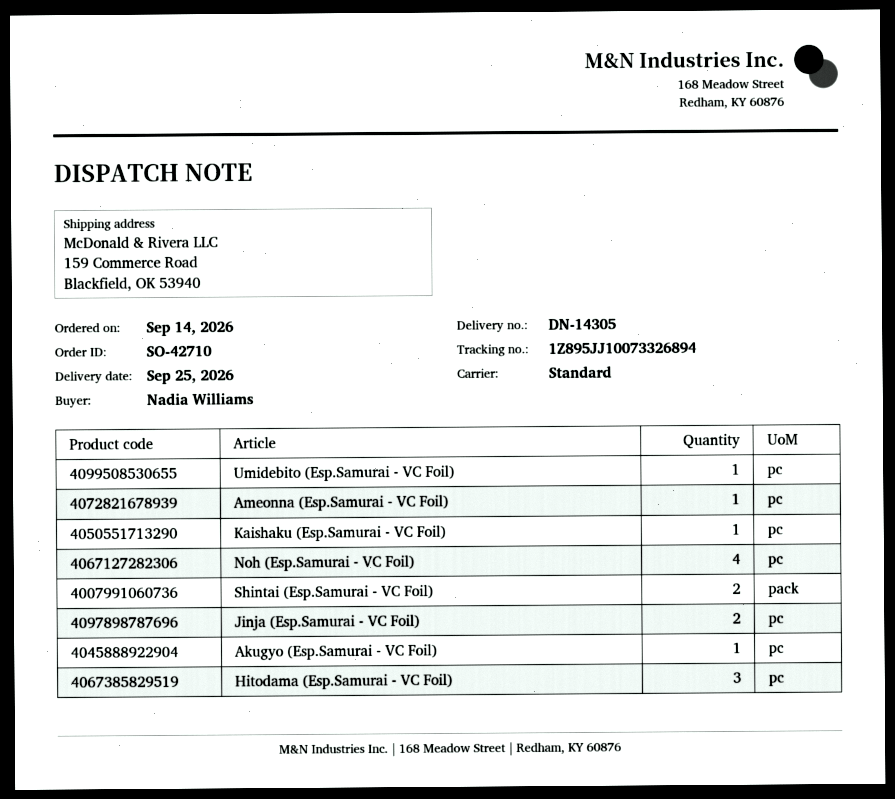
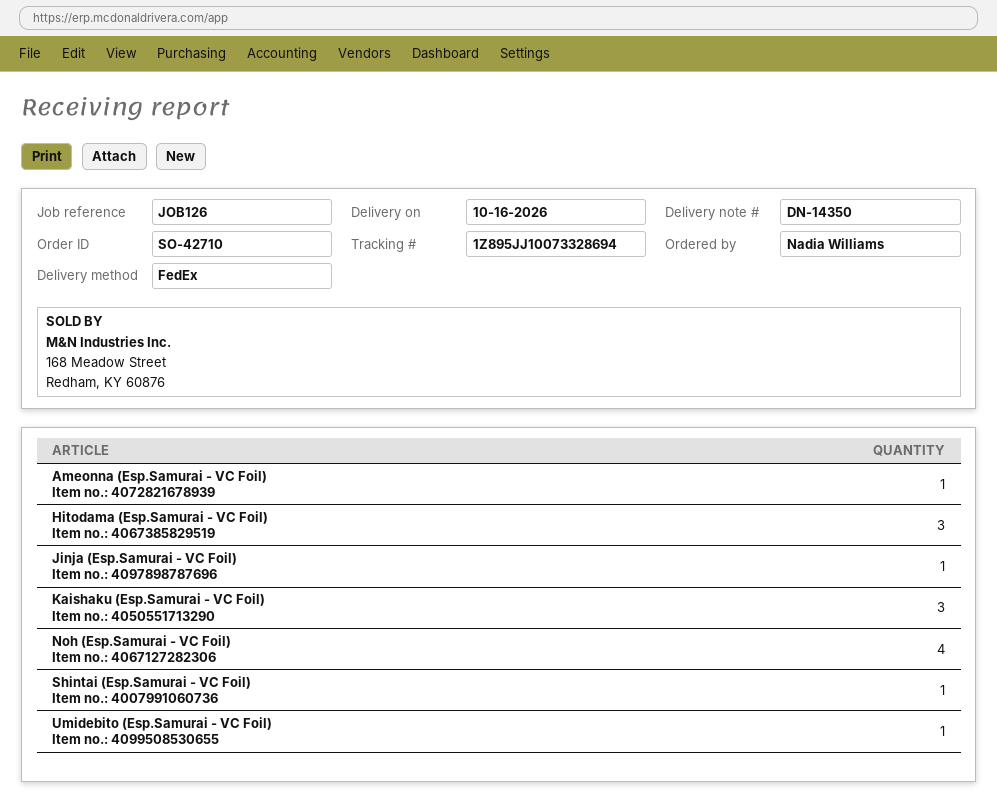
delivery note number: DN-14305 -> DN-14350
delivery date: 2026-09-25 -> 2026-10-16
shipping method: standard -> FedEx
tracking number: 1Z895JJ10073326894 -> 1Z895JJ10073328694
Kaishaku (Esp.Samurai - VC Foil): 1 -> 3
Shintai (Esp.Samurai - VC Foil): 2 -> 1
Jinja (Esp.Samurai - VC Foil): 2 -> 1
Akugyo (Esp.Samurai - VC Foil): 1 -> none

